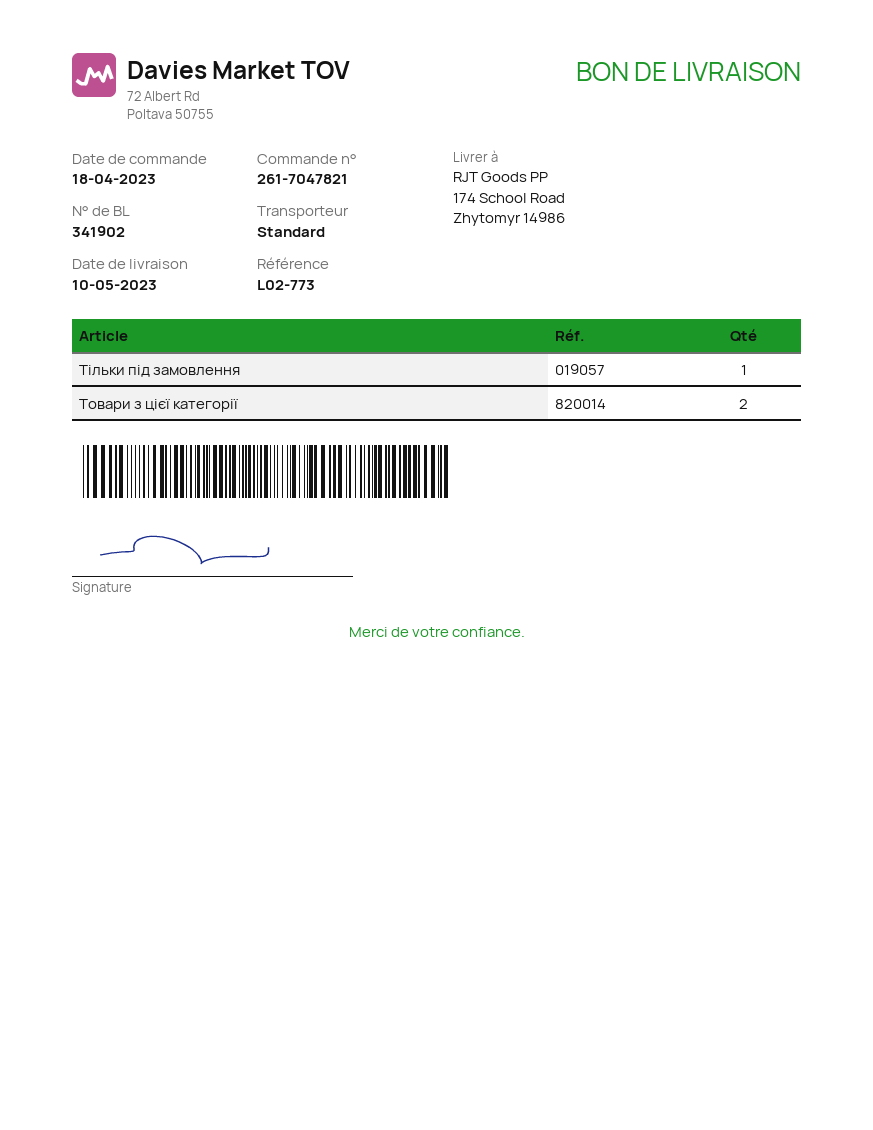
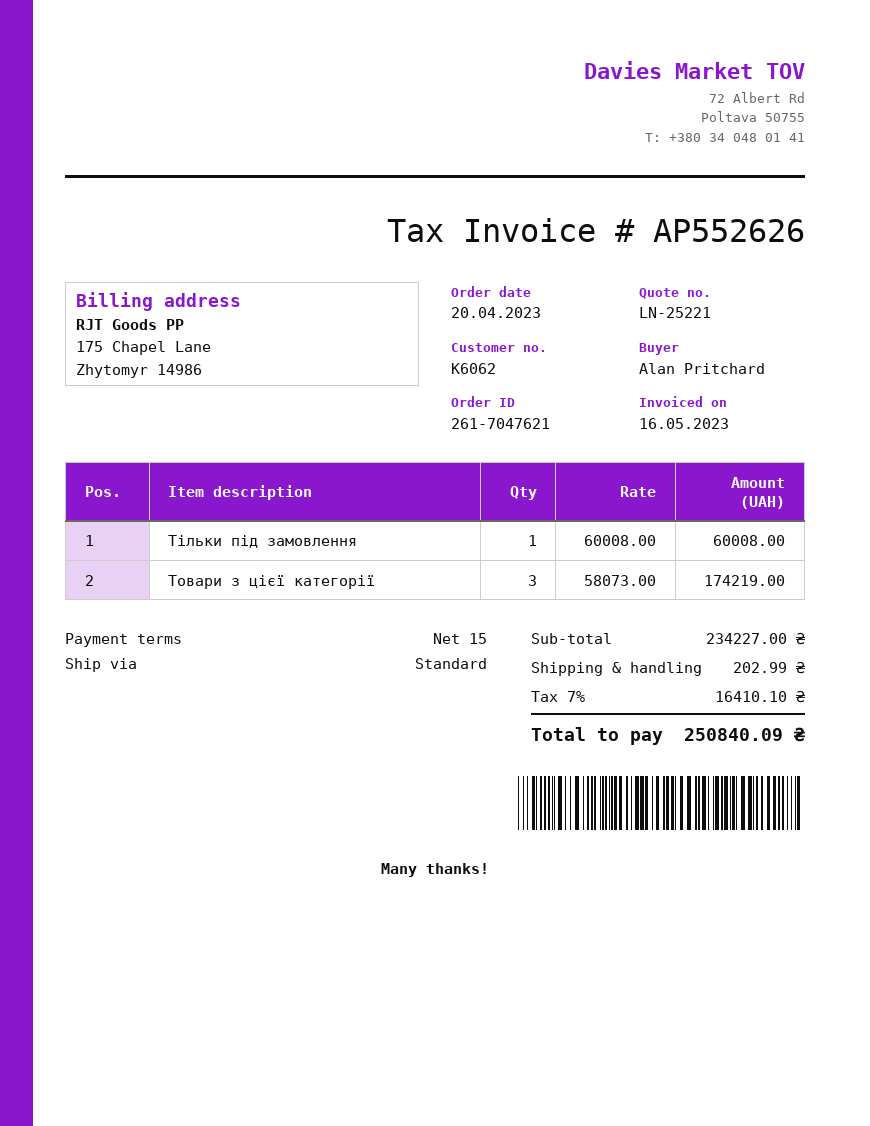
order number: 261-7047821 -> 261-7047621
order date: 2023-04-18 -> 2023-04-20
Товари з цієї категорії: 2 -> 3

